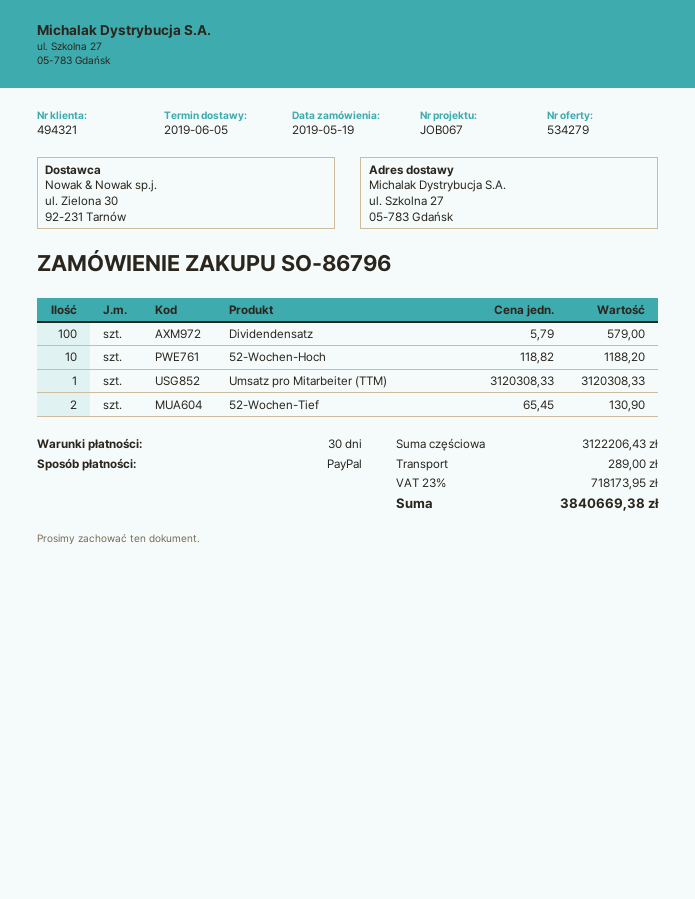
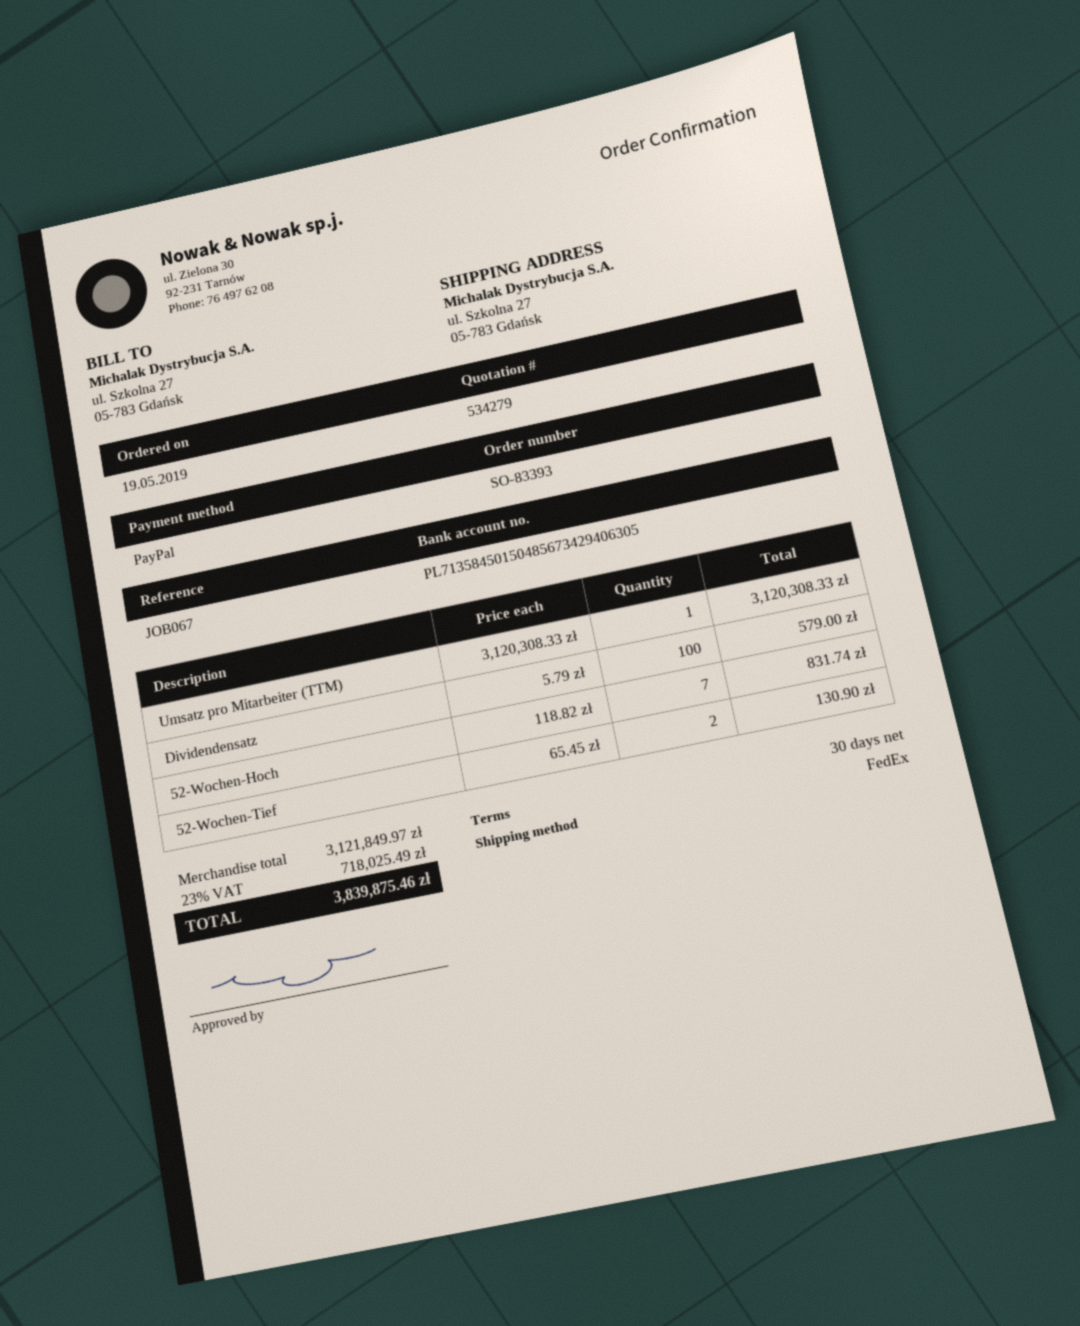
order number: SO-86796 -> SO-83393
52-Wochen-Hoch: 10 x 118.82 = 1188.20 -> 7 x 118.82 = 831.74
subtotal: 3122206.43 -> 3121849.97
shipping: 289.00 -> none
tax: 23% = 718173.95 -> 23% = 718025.49
total: 3840669.38 -> 3839875.46

